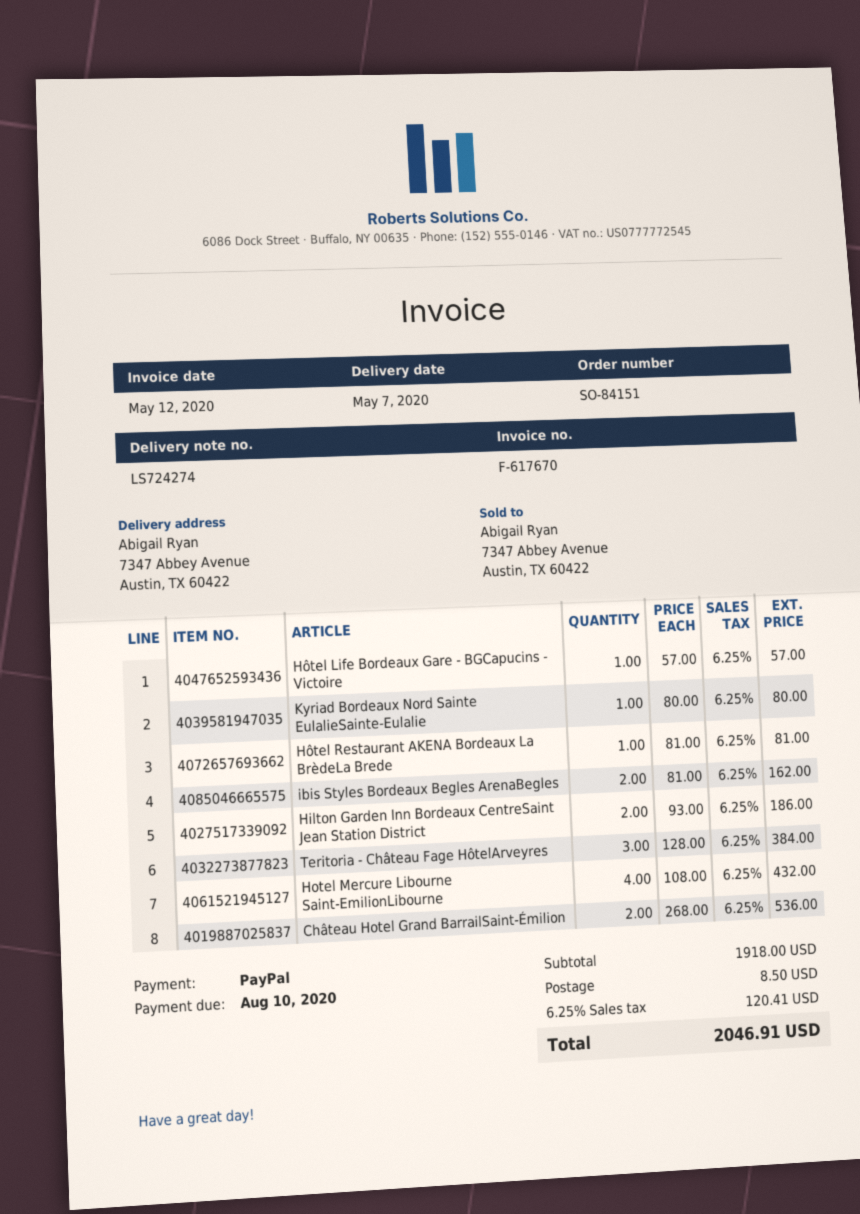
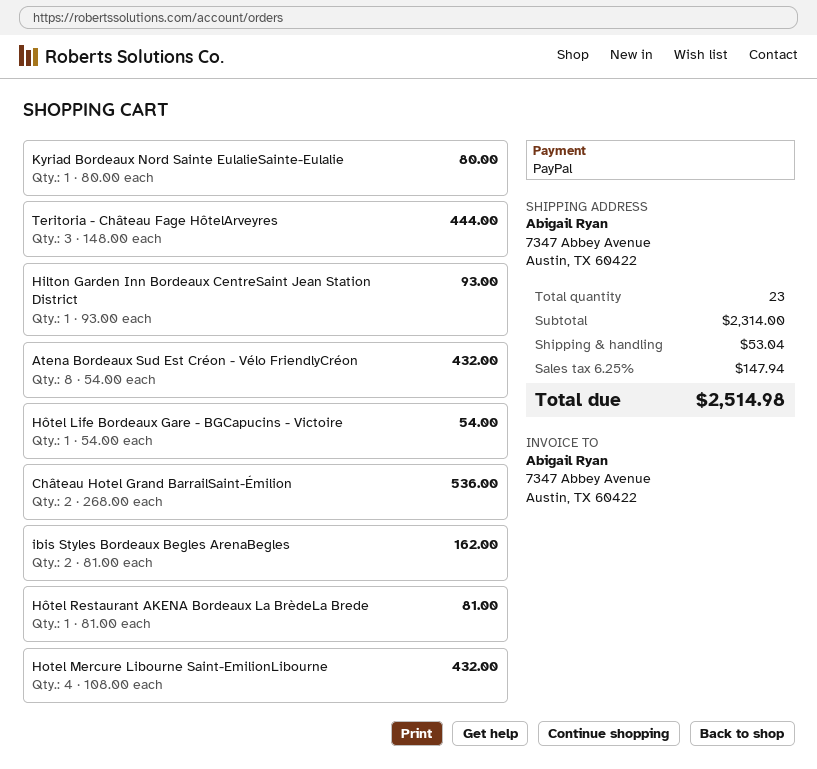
Hôtel Life Bordeaux Gare - BGCapucins - Victoire: 1 x 57.00 = 57.00 -> 1 x 54.00 = 54.00
Hilton Garden Inn Bordeaux CentreSaint Jean Station District: 2 x 93.00 = 186.00 -> 1 x 93.00 = 93.00
Teritoria - Château Fage HôtelArveyres: 3 x 128.00 = 384.00 -> 3 x 148.00 = 444.00
Atena Bordeaux Sud Est Créon - Vélo FriendlyCréon: none -> 8 x 54.00 = 432.00
subtotal: 1918.00 -> 2314.00
shipping: 8.50 -> 53.04
tax: 6.25% = 120.41 -> 6.25% = 147.94
total: 2046.91 -> 2514.98

